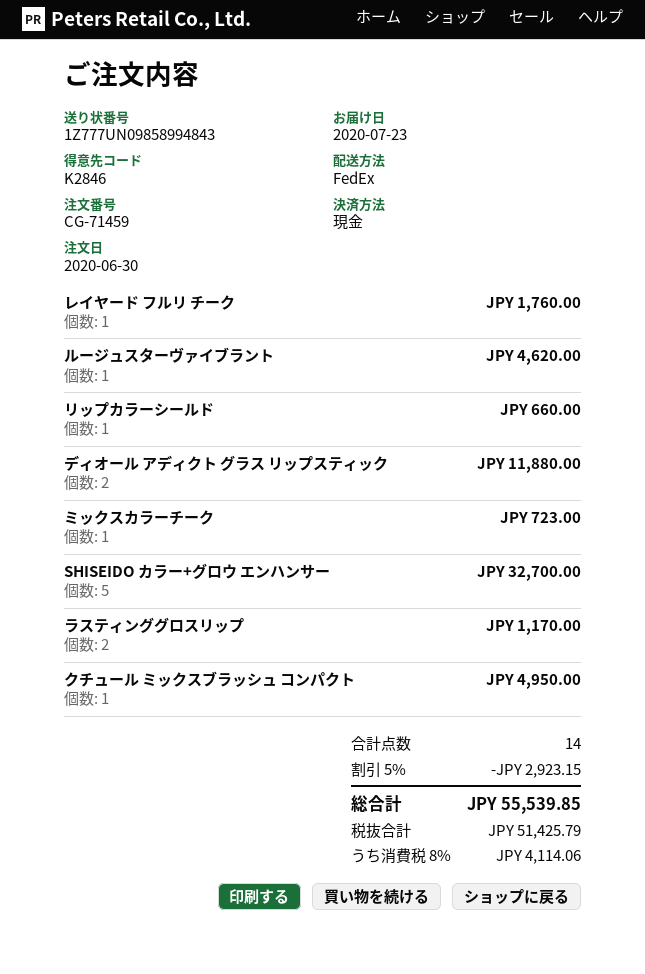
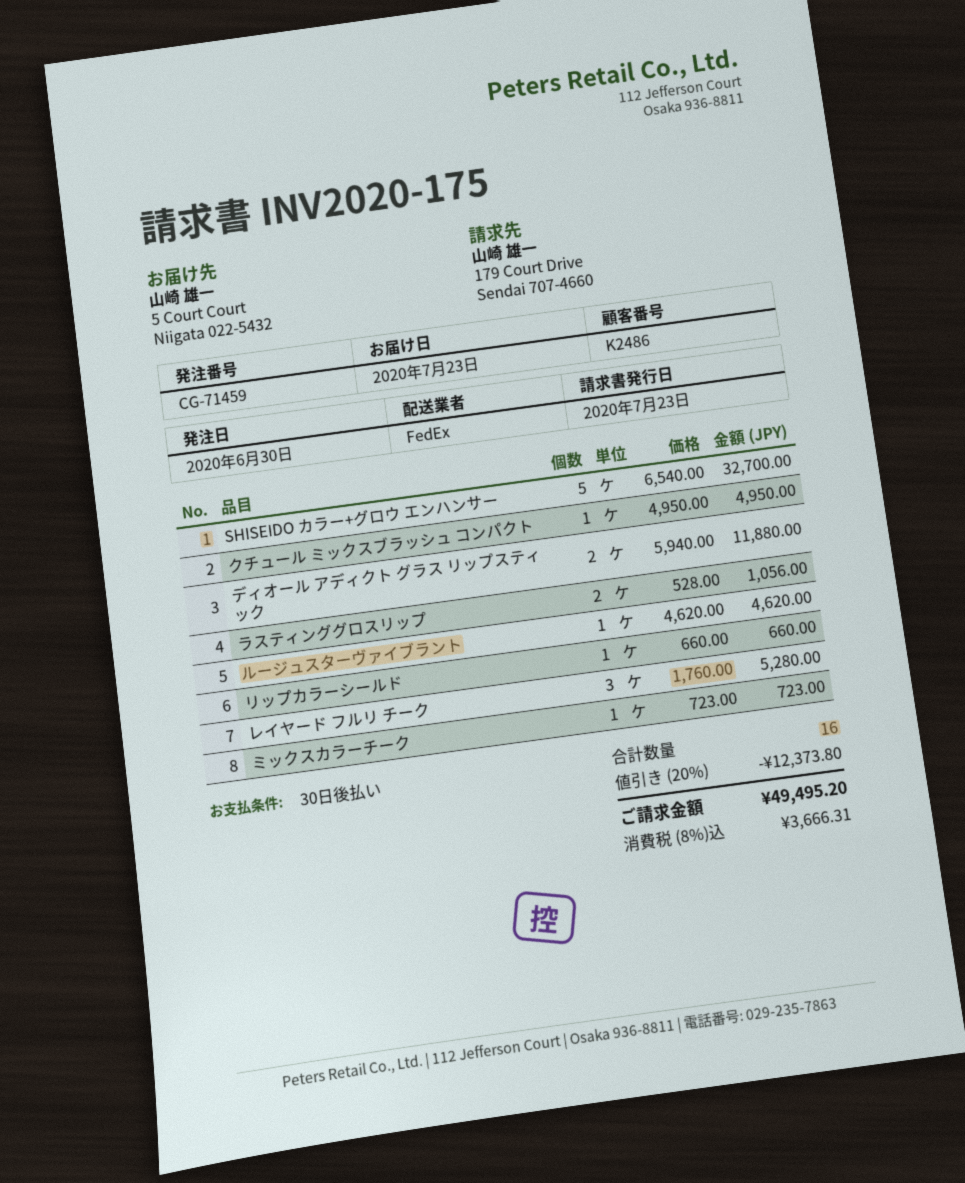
customer number: K2846 -> K2486
レイヤード フルリ チーク: 1 for 1760.00 -> 3 for 5280.00
ラスティンググロスリップ: 2 for 1170.00 -> 2 for 1056.00
total quantity: 14 -> 16
discount: 5% = 2923.15 -> 20% = 12373.80
tax: 8% = 4114.06 -> 8% = 3666.31
total: 55539.85 -> 49495.20

